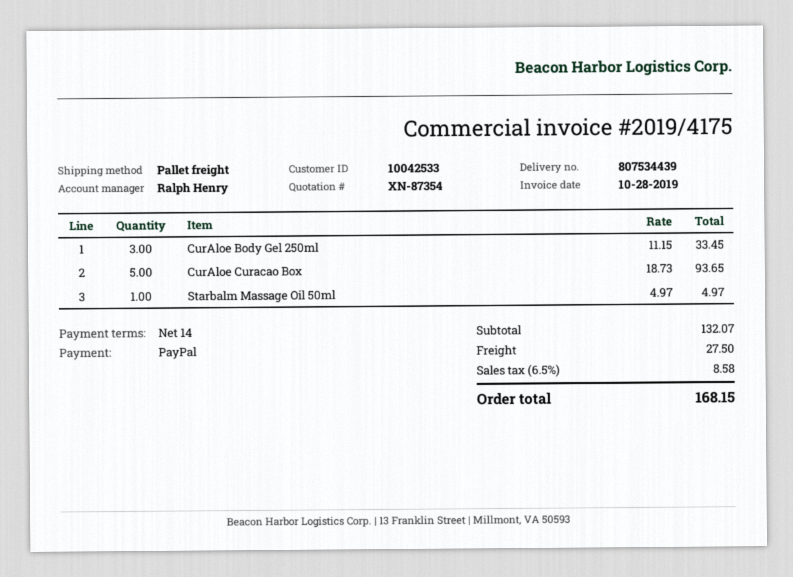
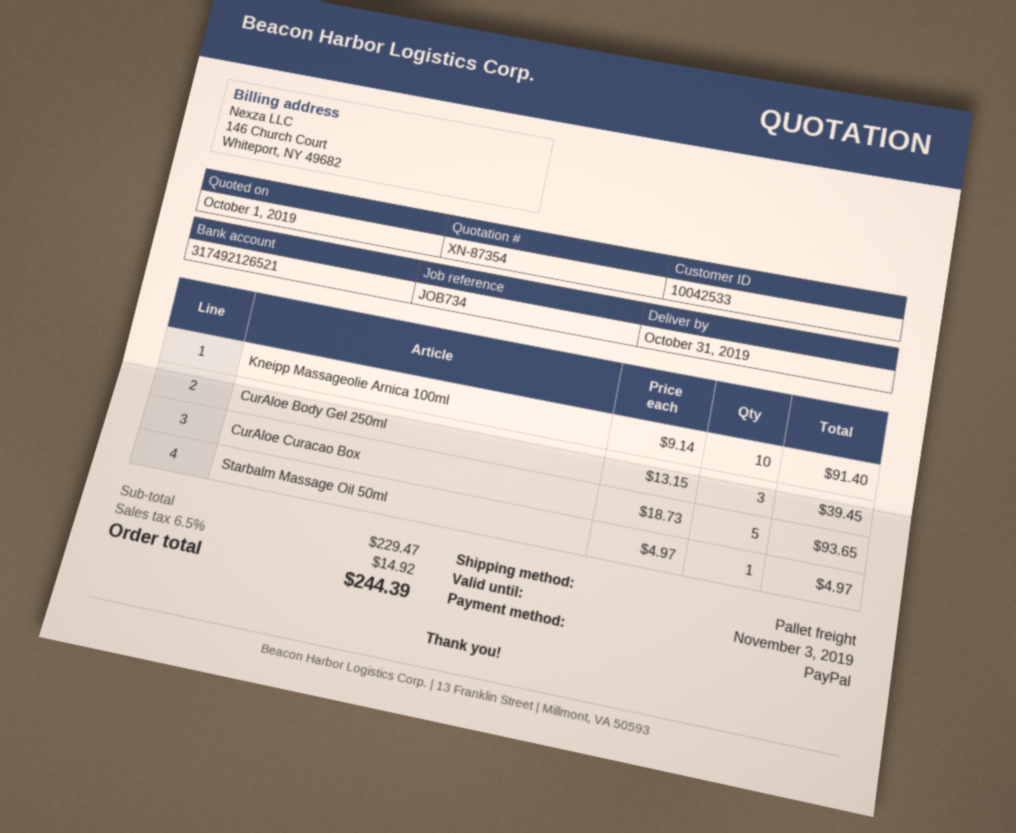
CurAloe Body Gel 250ml: 3 x 11.15 = 33.45 -> 3 x 13.15 = 39.45
Kneipp Massageolie Arnica 100ml: none -> 10 x 9.14 = 91.40
subtotal: 132.07 -> 229.47
shipping: 27.50 -> none
tax: 6.5% = 8.58 -> 6.5% = 14.92
total: 168.15 -> 244.39

